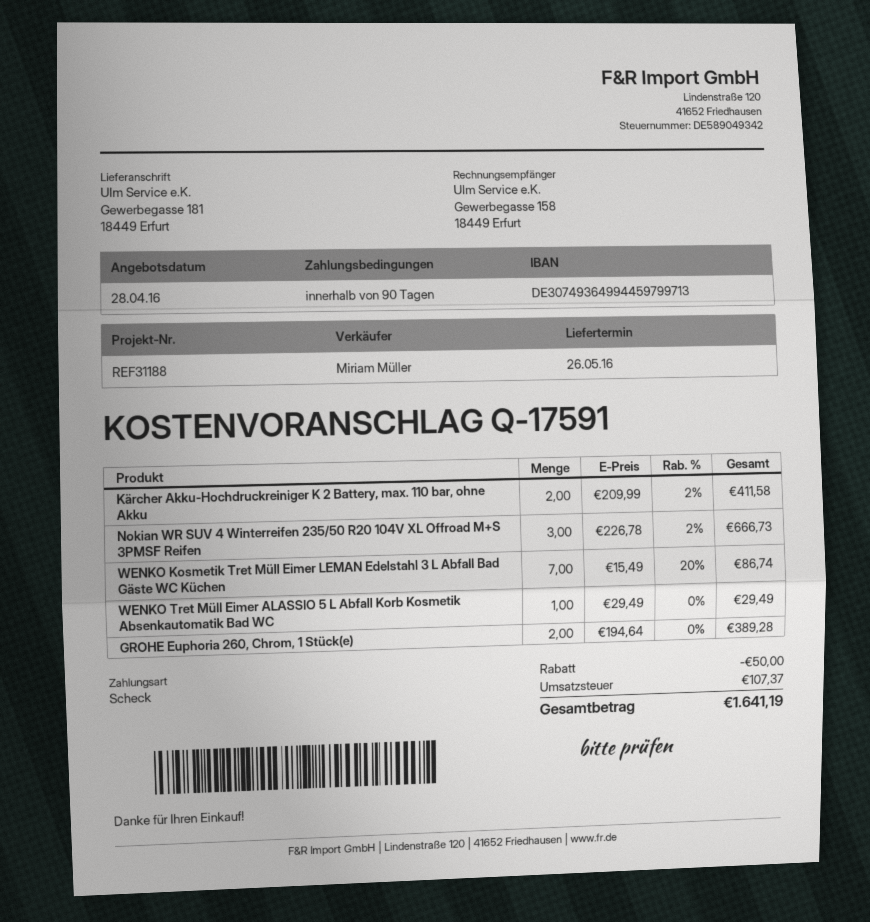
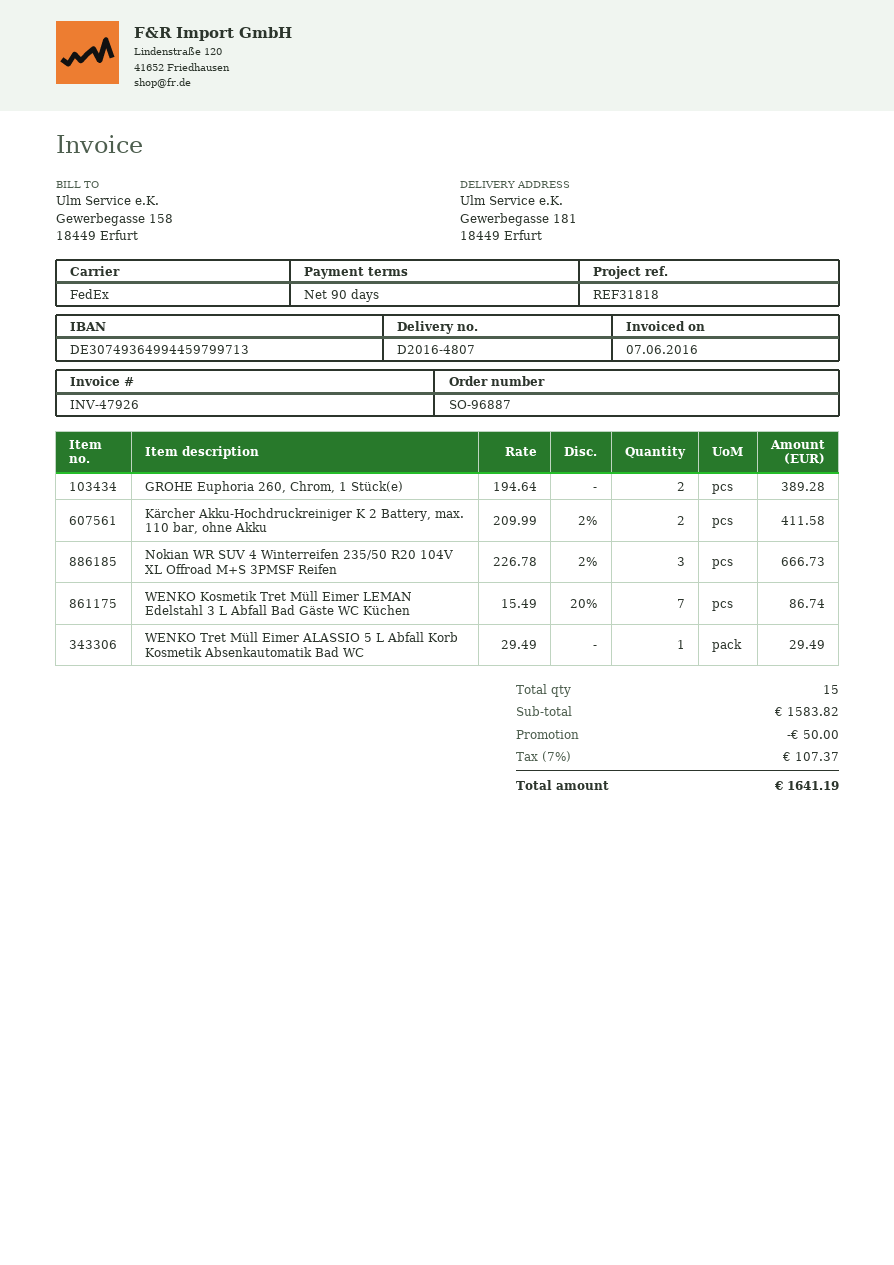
reference: REF31188 -> REF31818

